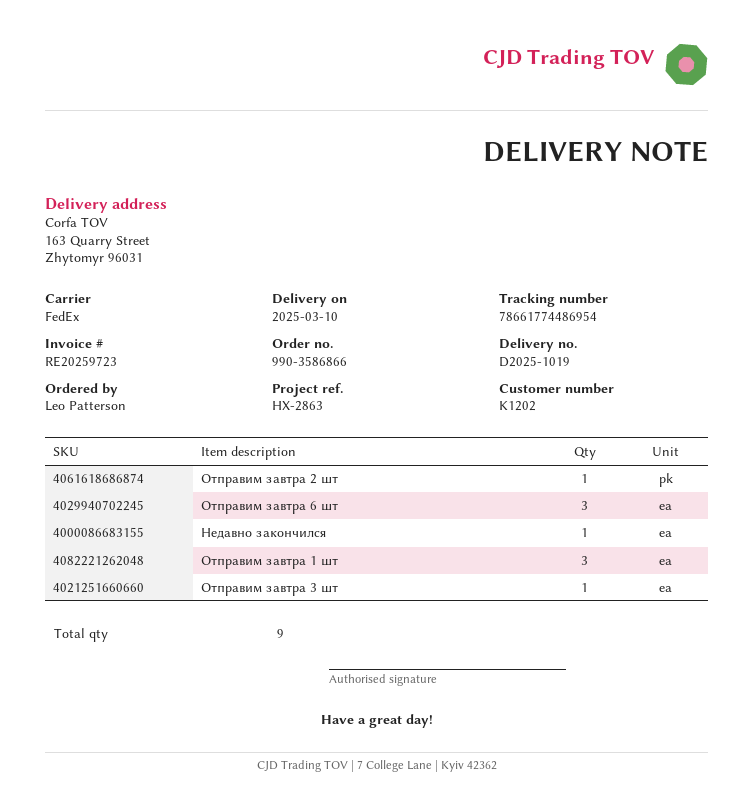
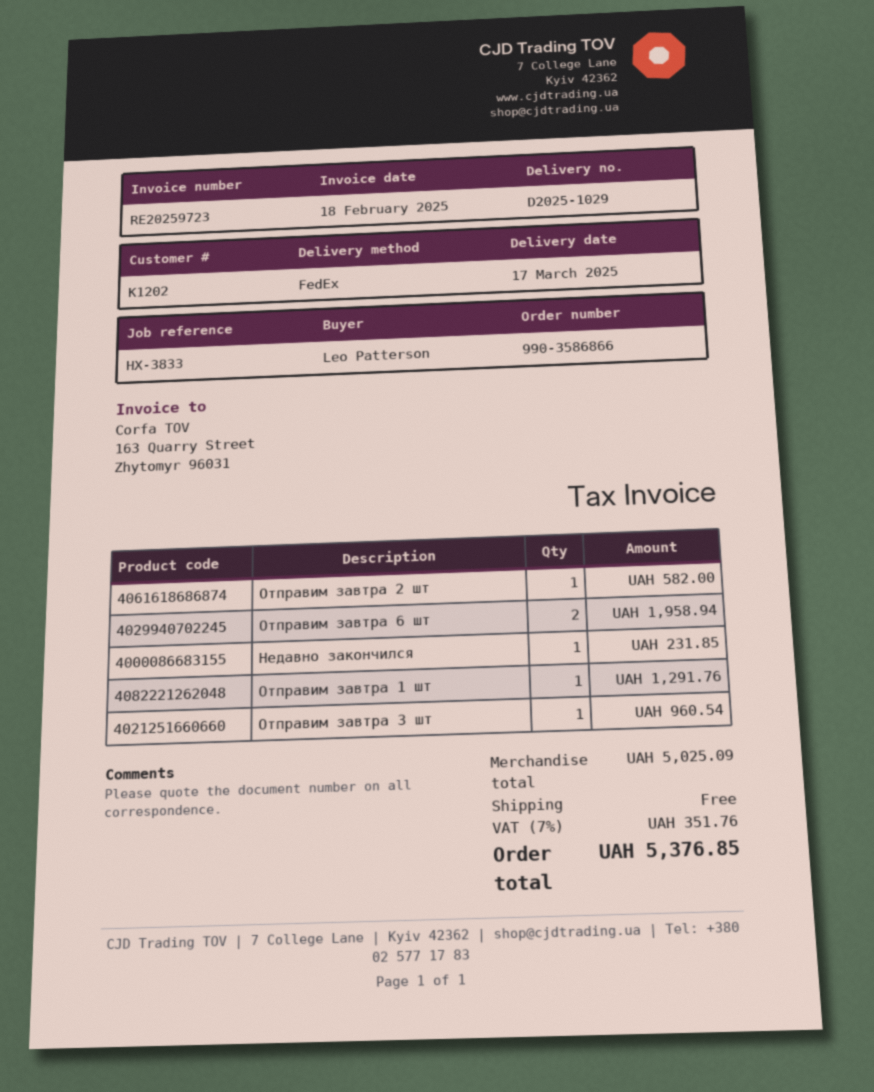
delivery note number: D2025-1019 -> D2025-1029
delivery date: 2025-03-10 -> 2025-03-17
reference: HX-2863 -> HX-3833
Отправим завтра 6 шт: 3 -> 2
Отправим завтра 1 шт: 3 -> 1

